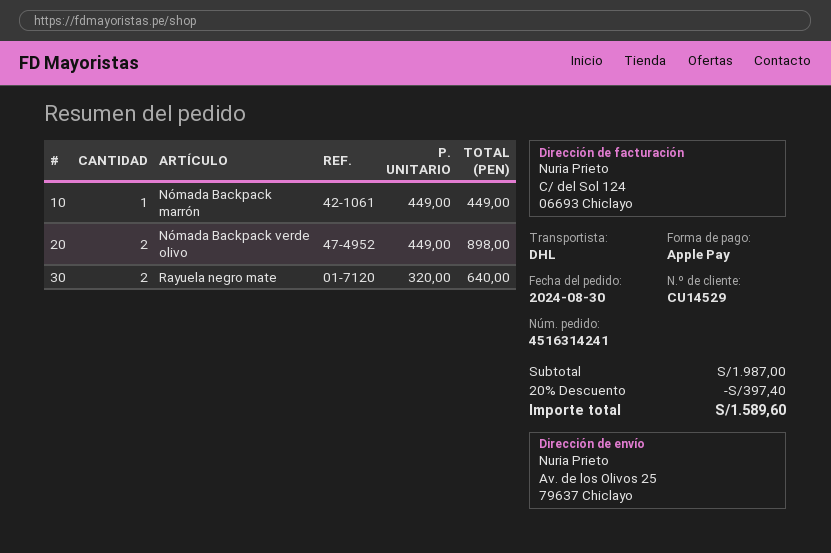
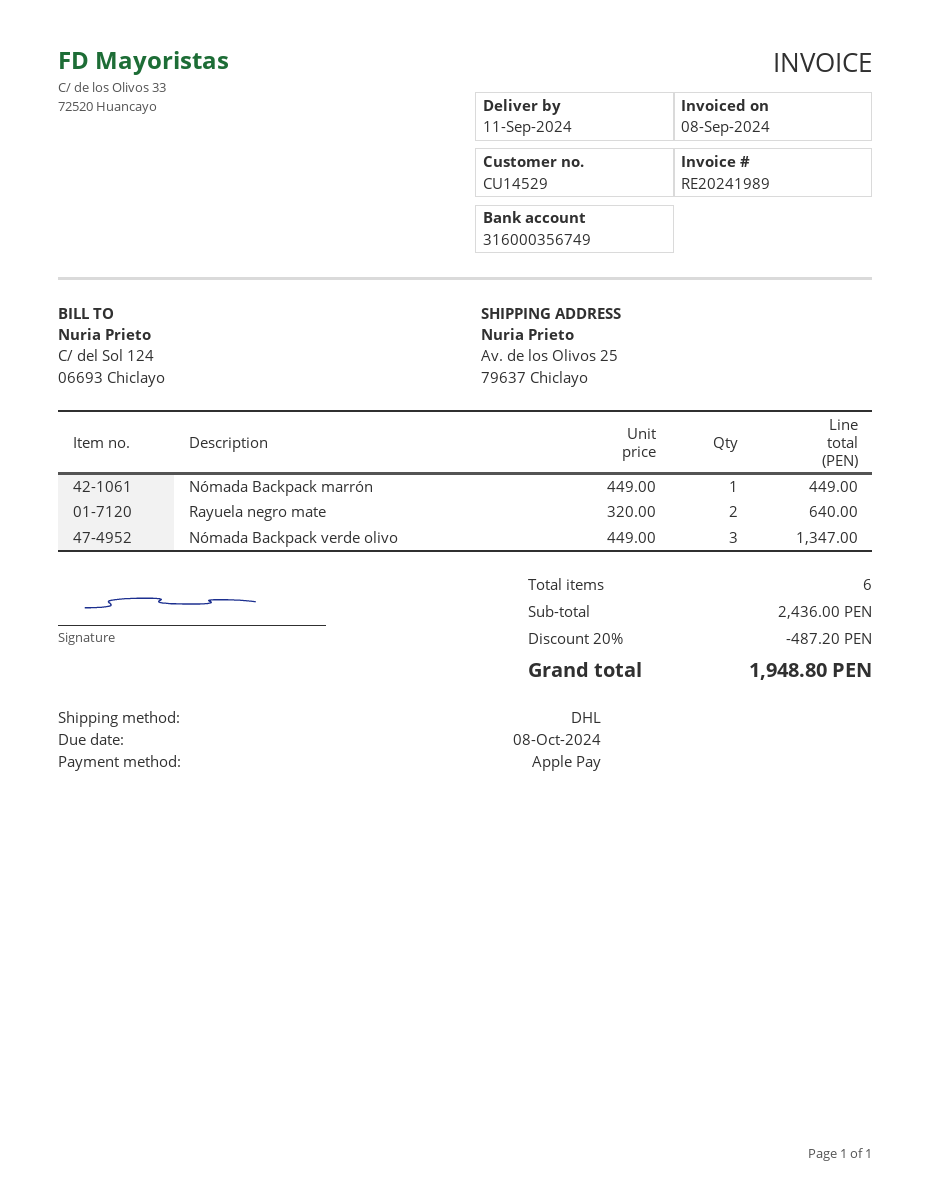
Nómada Backpack verde olivo: 2 x 449.00 = 898.00 -> 3 x 449.00 = 1347.00
subtotal: 1987.00 -> 2436.00
discount: 20% = 397.40 -> 20% = 487.20
total: 1589.60 -> 1948.80

